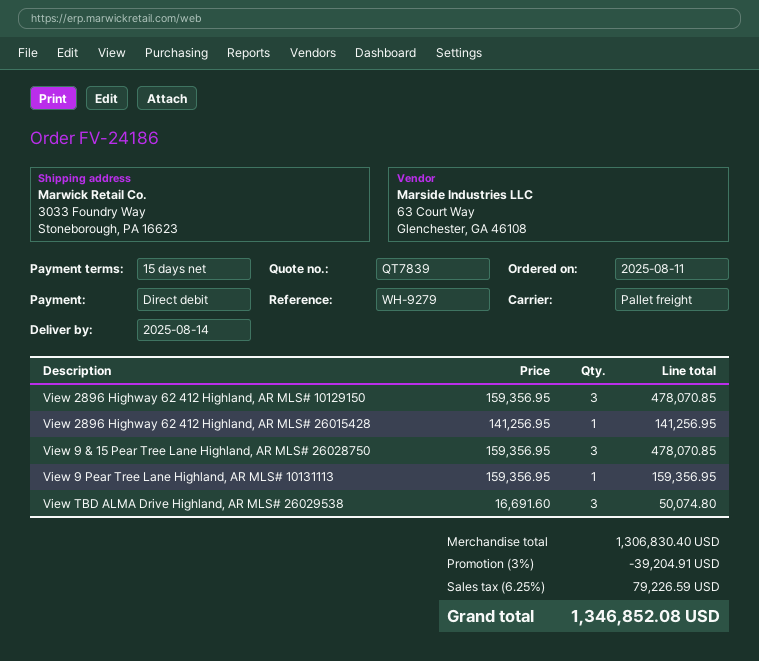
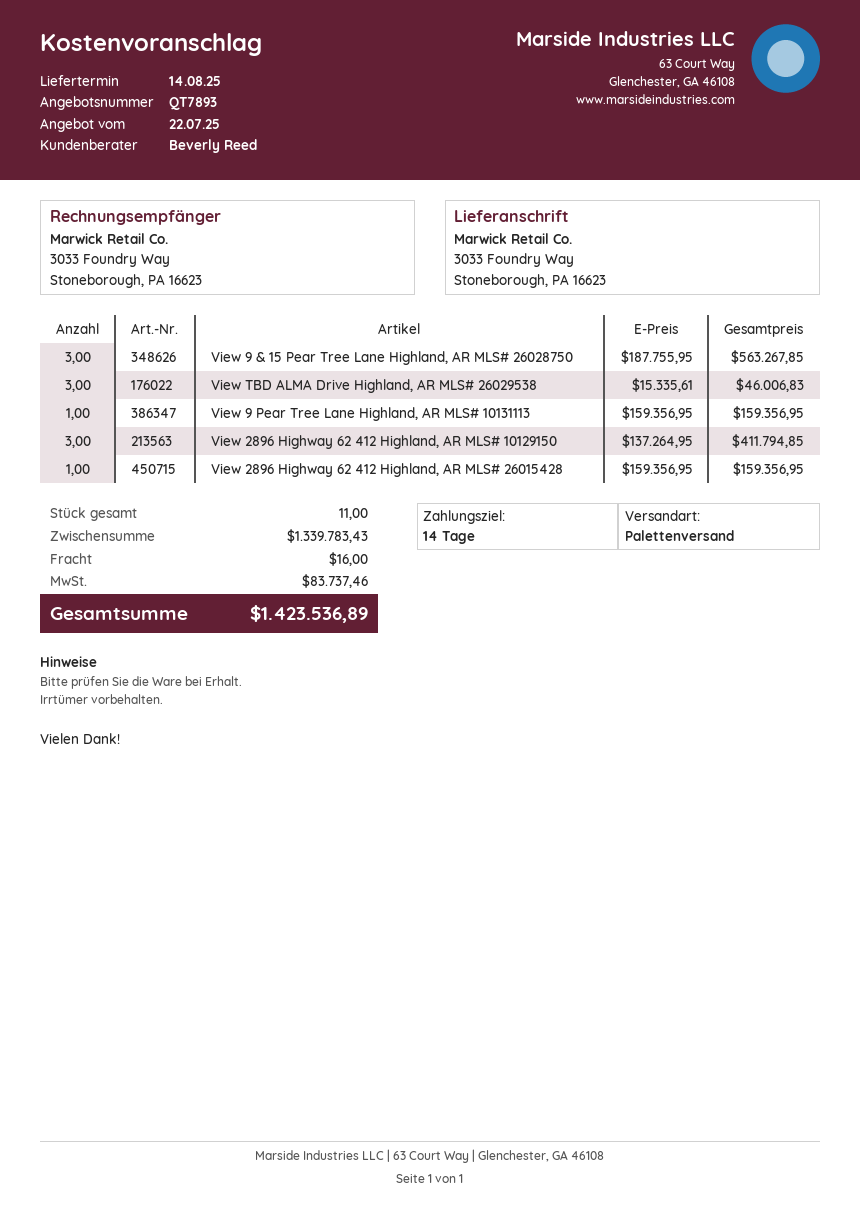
quote number: QT7839 -> QT7893
payment terms: 15 days -> 14 days
View 2896 Highway 62 412 Highland, AR MLS# 10129150: 3 x 159356.95 = 478070.85 -> 3 x 137264.95 = 411794.85
View 2896 Highway 62 412 Highland, AR MLS# 26015428: 1 x 141256.95 = 141256.95 -> 1 x 159356.95 = 159356.95
View 9 & 15 Pear Tree Lane Highland, AR MLS# 26028750: 3 x 159356.95 = 478070.85 -> 3 x 187755.95 = 563267.85
View TBD ALMA Drive Highland, AR MLS# 26029538: 3 x 16691.60 = 50074.80 -> 3 x 15335.61 = 46006.83
subtotal: 1306830.40 -> 1339783.43
discount: 3% = 39204.91 -> none
shipping: none -> 16.00
tax: 79226.59 -> 83737.46
total: 1346852.08 -> 1423536.89

